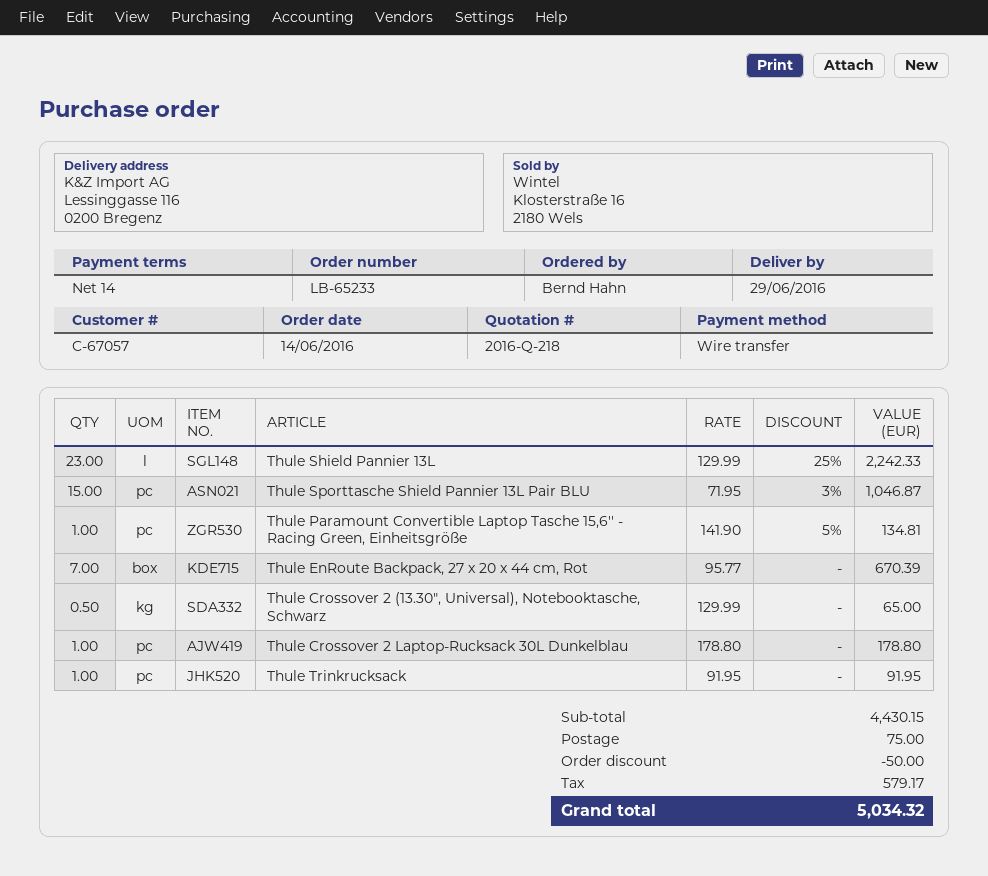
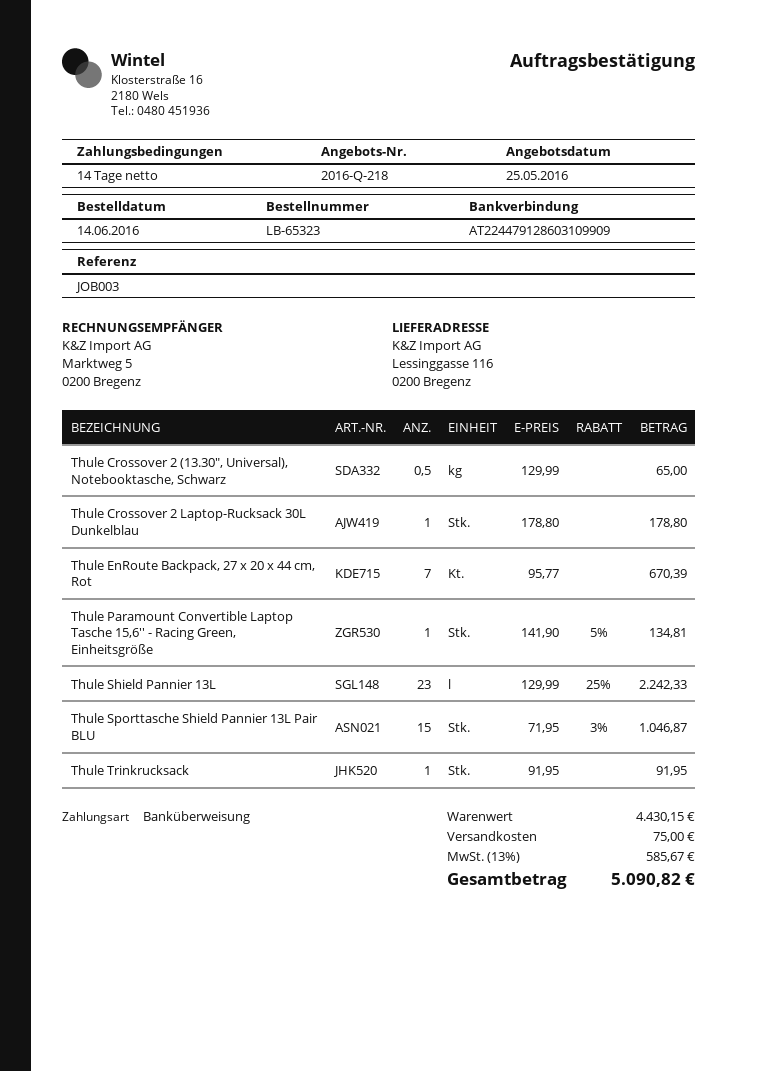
order number: LB-65233 -> LB-65323
discount: 50.00 -> none
tax: 579.17 -> 585.67
total: 5034.32 -> 5090.82

